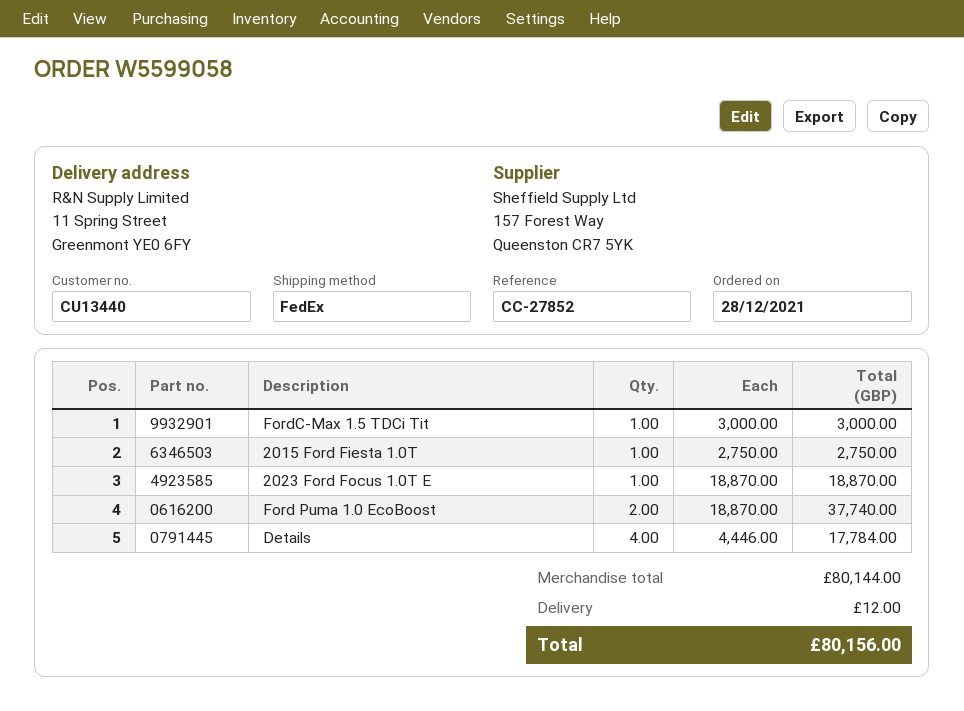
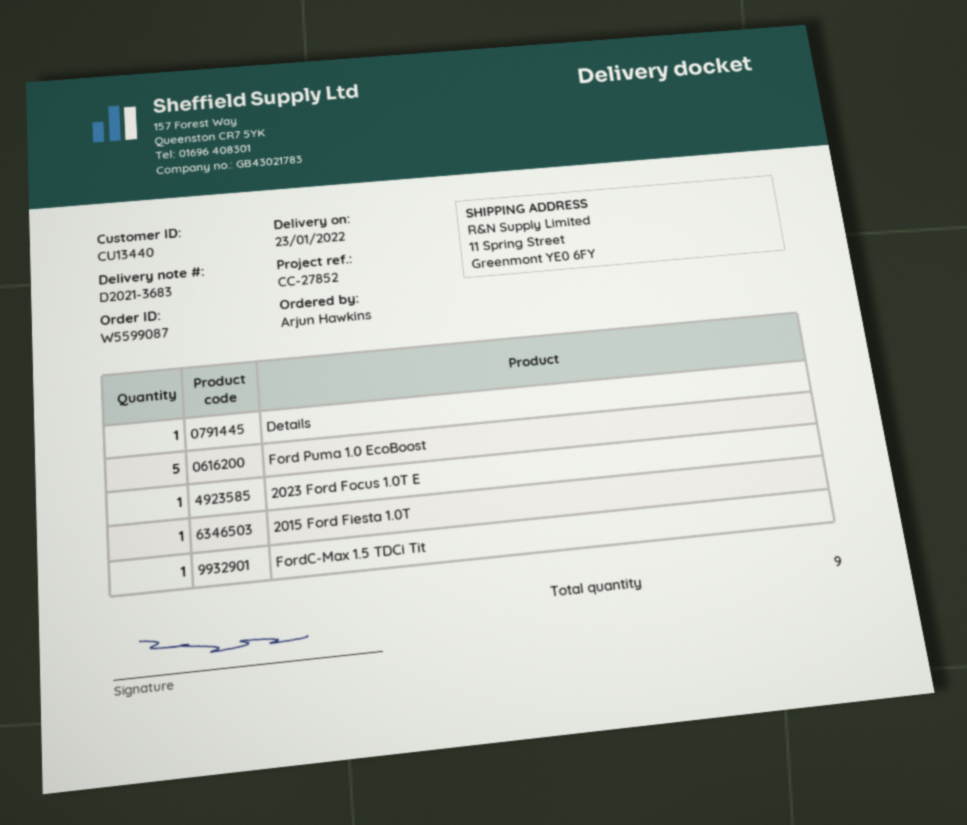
order number: W5599058 -> W5599087
Ford Puma 1.0 EcoBoost: 2 -> 5
Details: 4 -> 1

